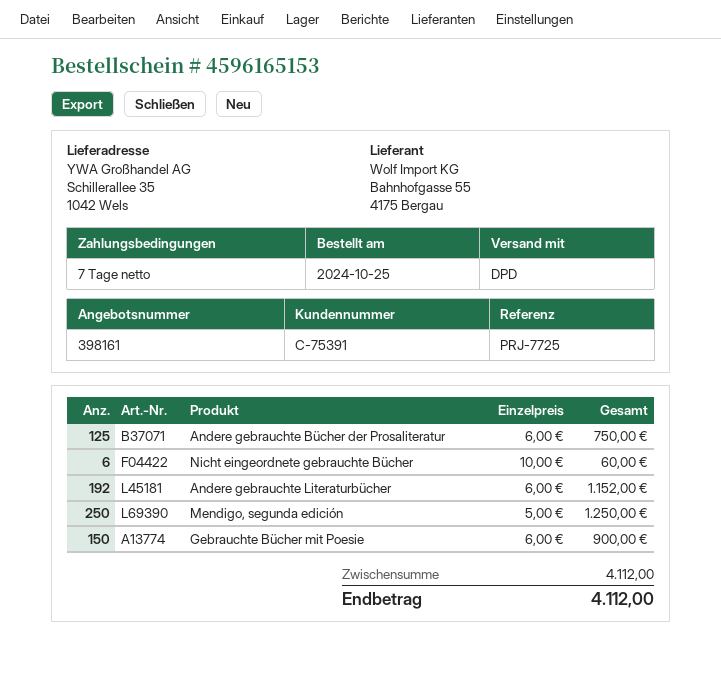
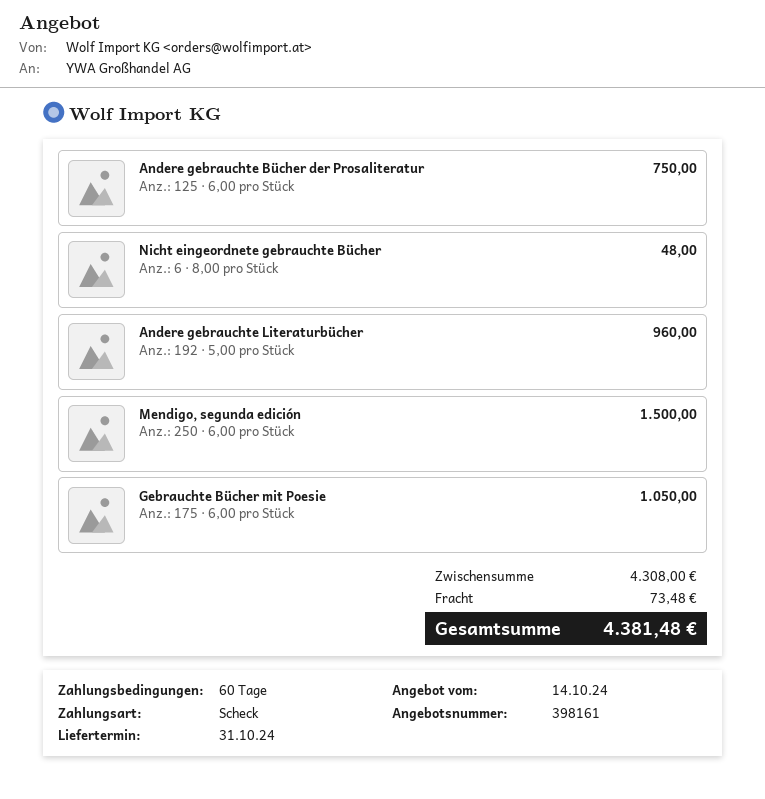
payment terms: 7 days -> 60 days
Nicht eingeordnete gebrauchte Bücher: 6 x 10.00 = 60.00 -> 6 x 8.00 = 48.00
Andere gebrauchte Literaturbücher: 192 x 6.00 = 1152.00 -> 192 x 5.00 = 960.00
Mendigo, segunda edición: 250 x 5.00 = 1250.00 -> 250 x 6.00 = 1500.00
Gebrauchte Bücher mit Poesie: 150 x 6.00 = 900.00 -> 175 x 6.00 = 1050.00
subtotal: 4112.00 -> 4308.00
shipping: none -> 73.48
total: 4112.00 -> 4381.48

